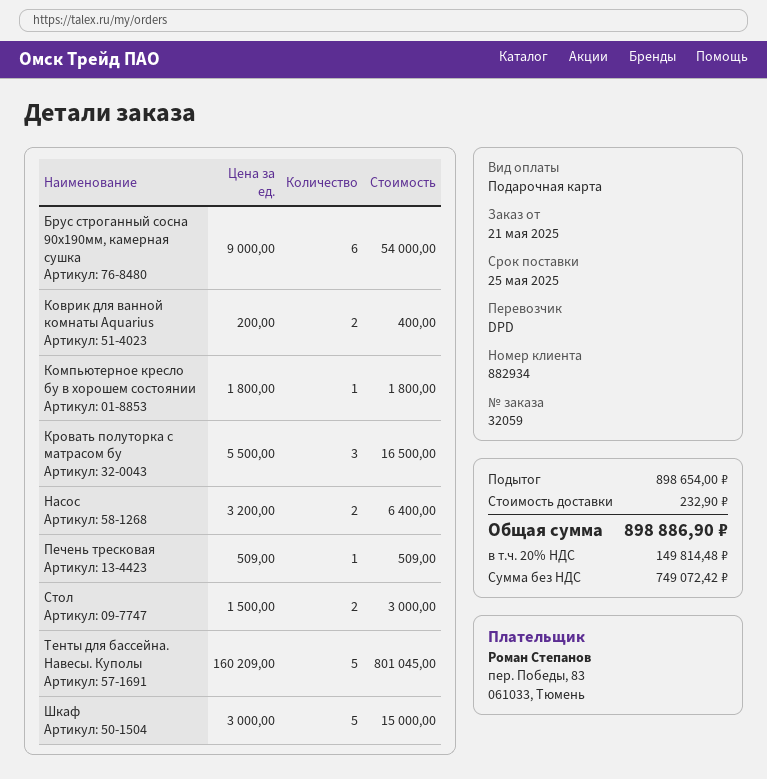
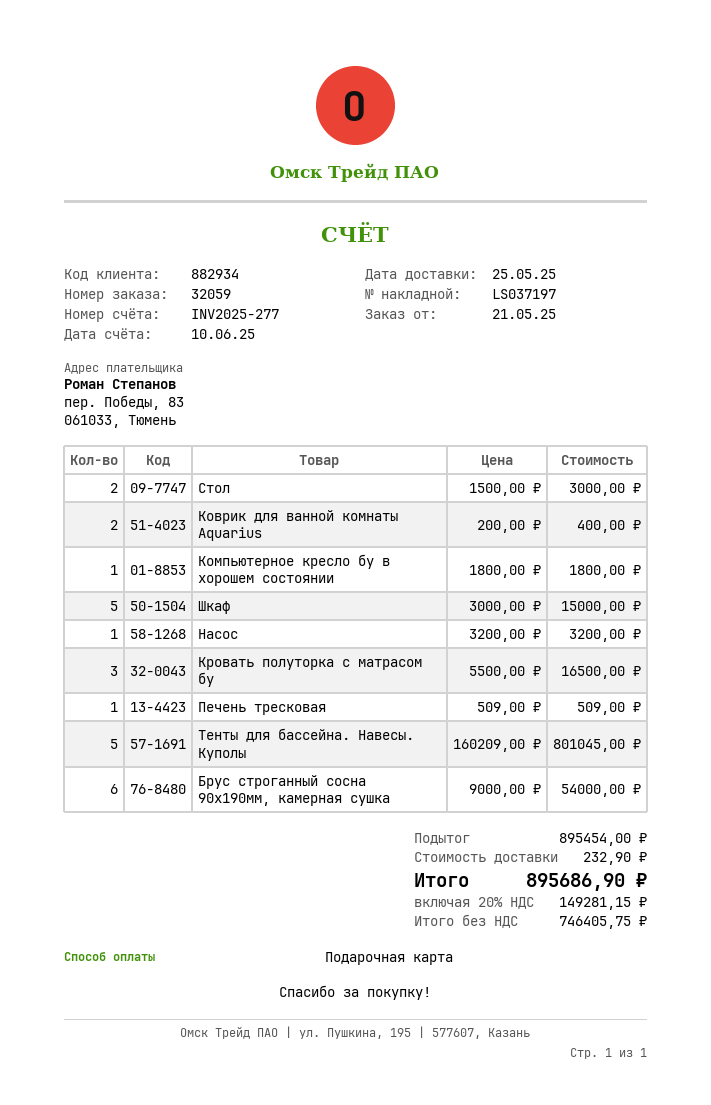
Насос: 2 x 3200.00 = 6400.00 -> 1 x 3200.00 = 3200.00
subtotal: 898654.00 -> 895454.00
net: 749072.42 -> 746405.75
tax: 20% = 149814.48 -> 20% = 149281.15
total: 898886.90 -> 895686.90

